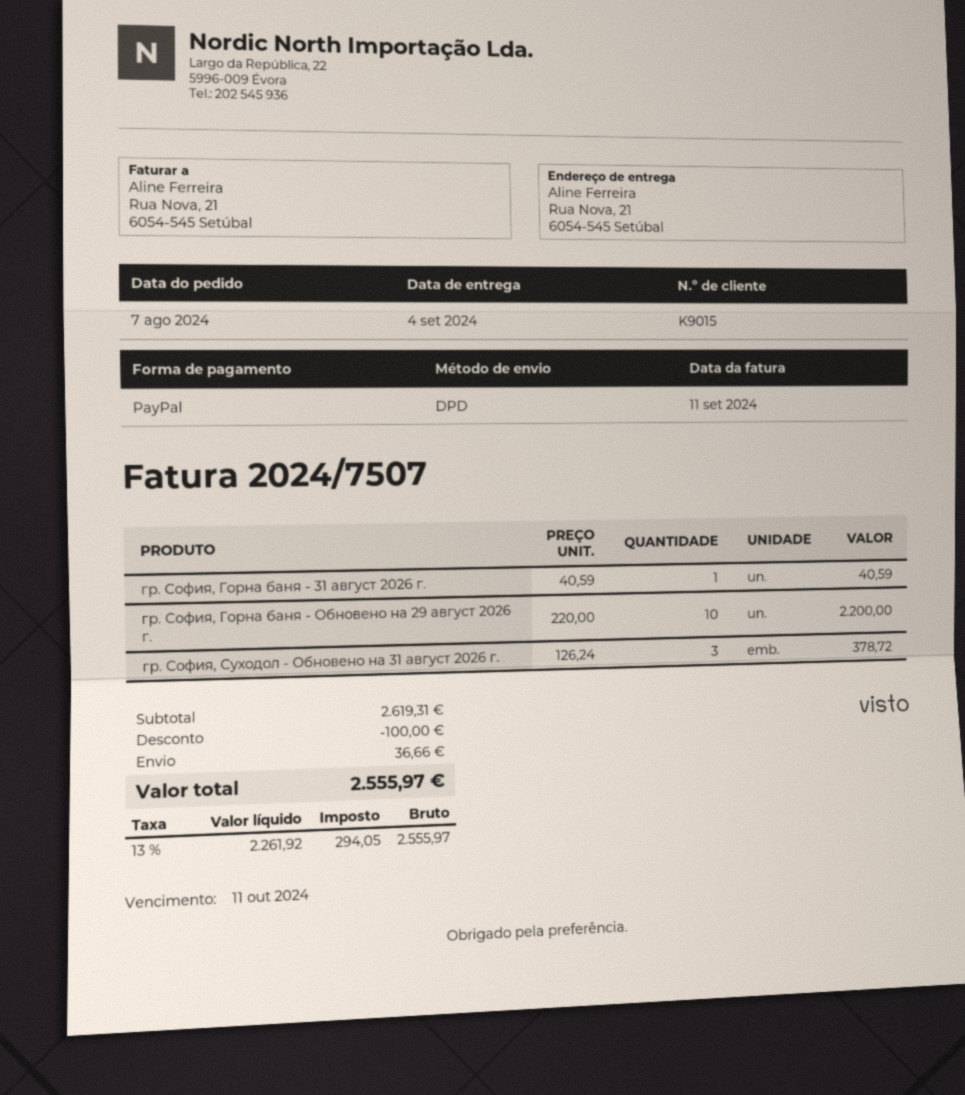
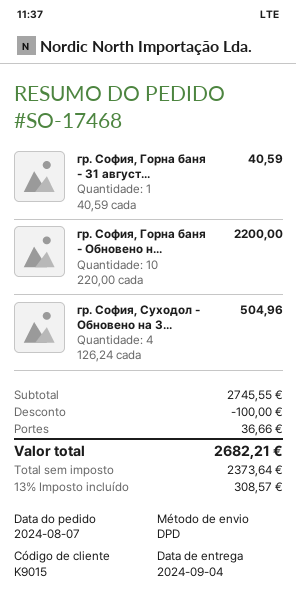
гр. София, Суходол - Обновено на 31 август 2026 г.: 3 x 126.24 = 378.72 -> 4 x 126.24 = 504.96
subtotal: 2619.31 -> 2745.55
net: 2261.92 -> 2373.64
tax: 13% = 294.05 -> 13% = 308.57
total: 2555.97 -> 2682.21

